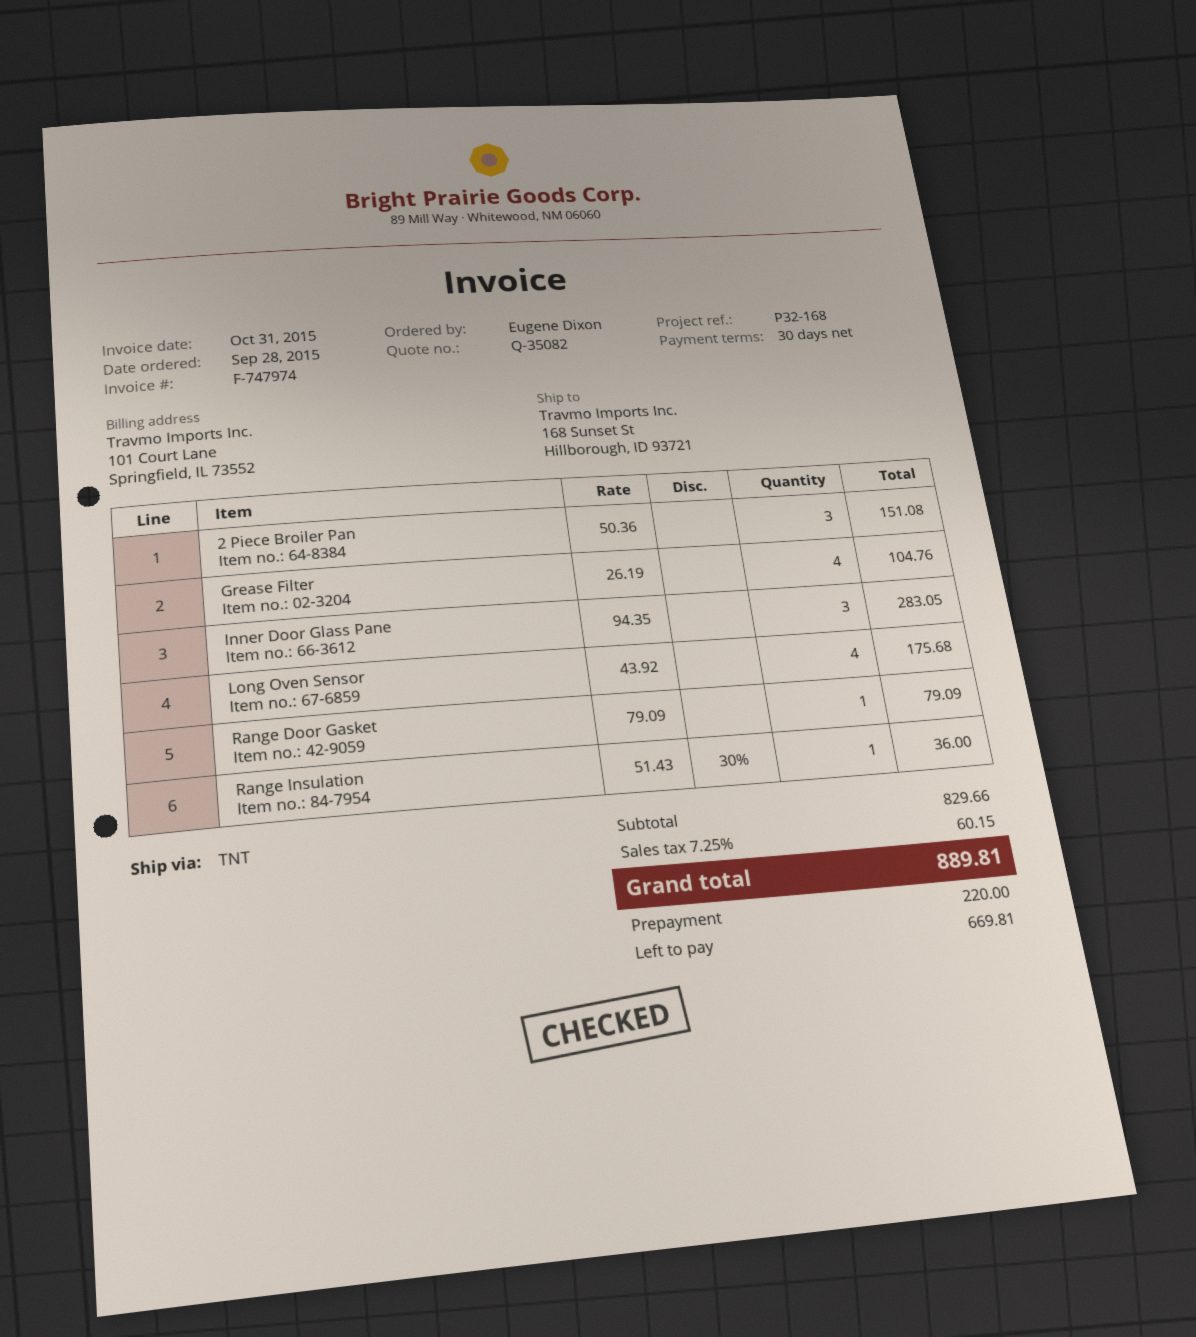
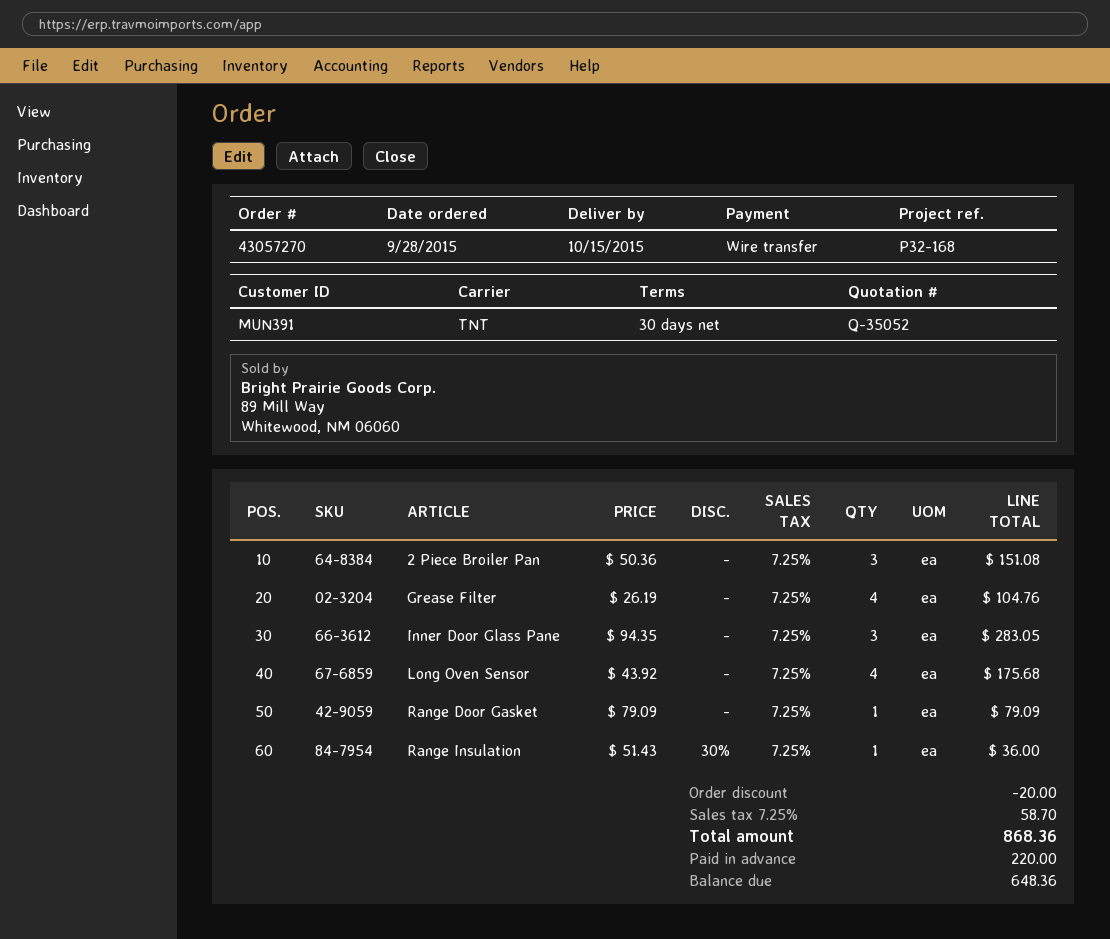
quote number: Q-35082 -> Q-35052
discount: none -> 20.00
tax: 7.25% = 60.15 -> 7.25% = 58.70
total: 889.81 -> 868.36
balance: 669.81 -> 648.36

